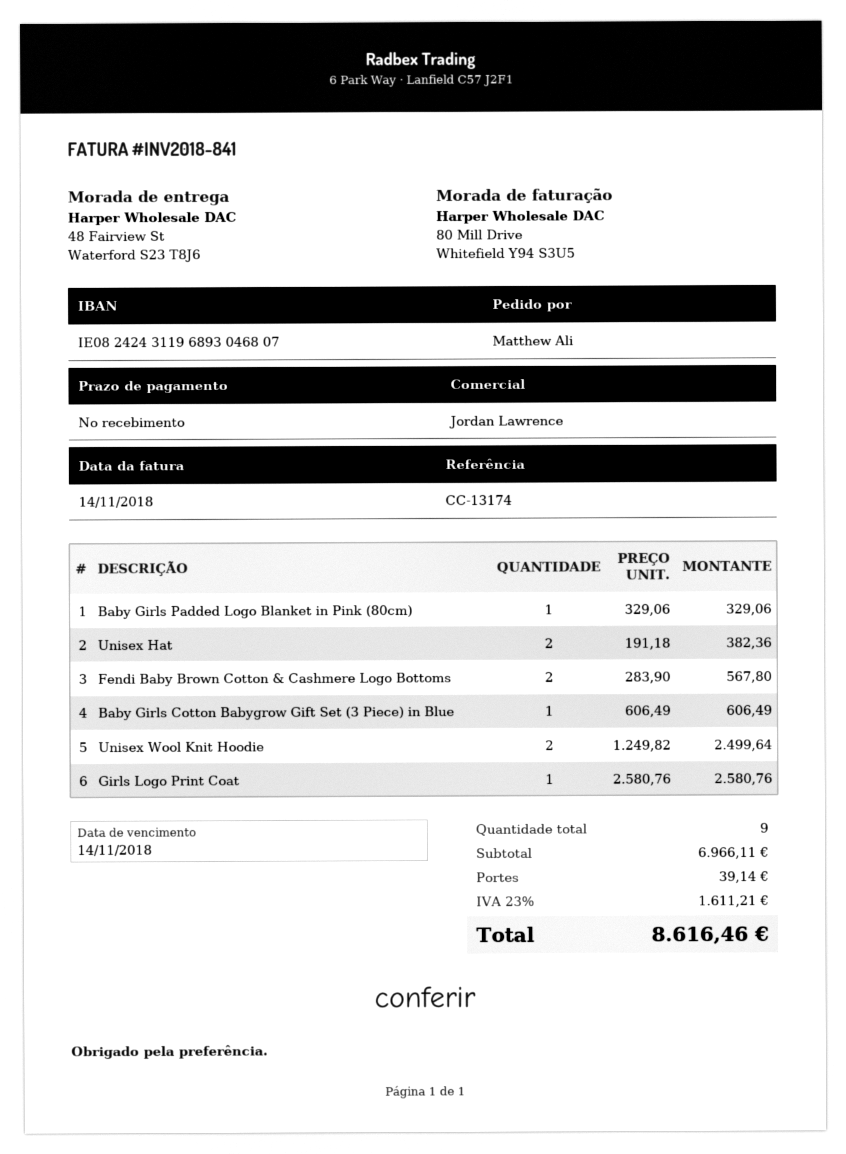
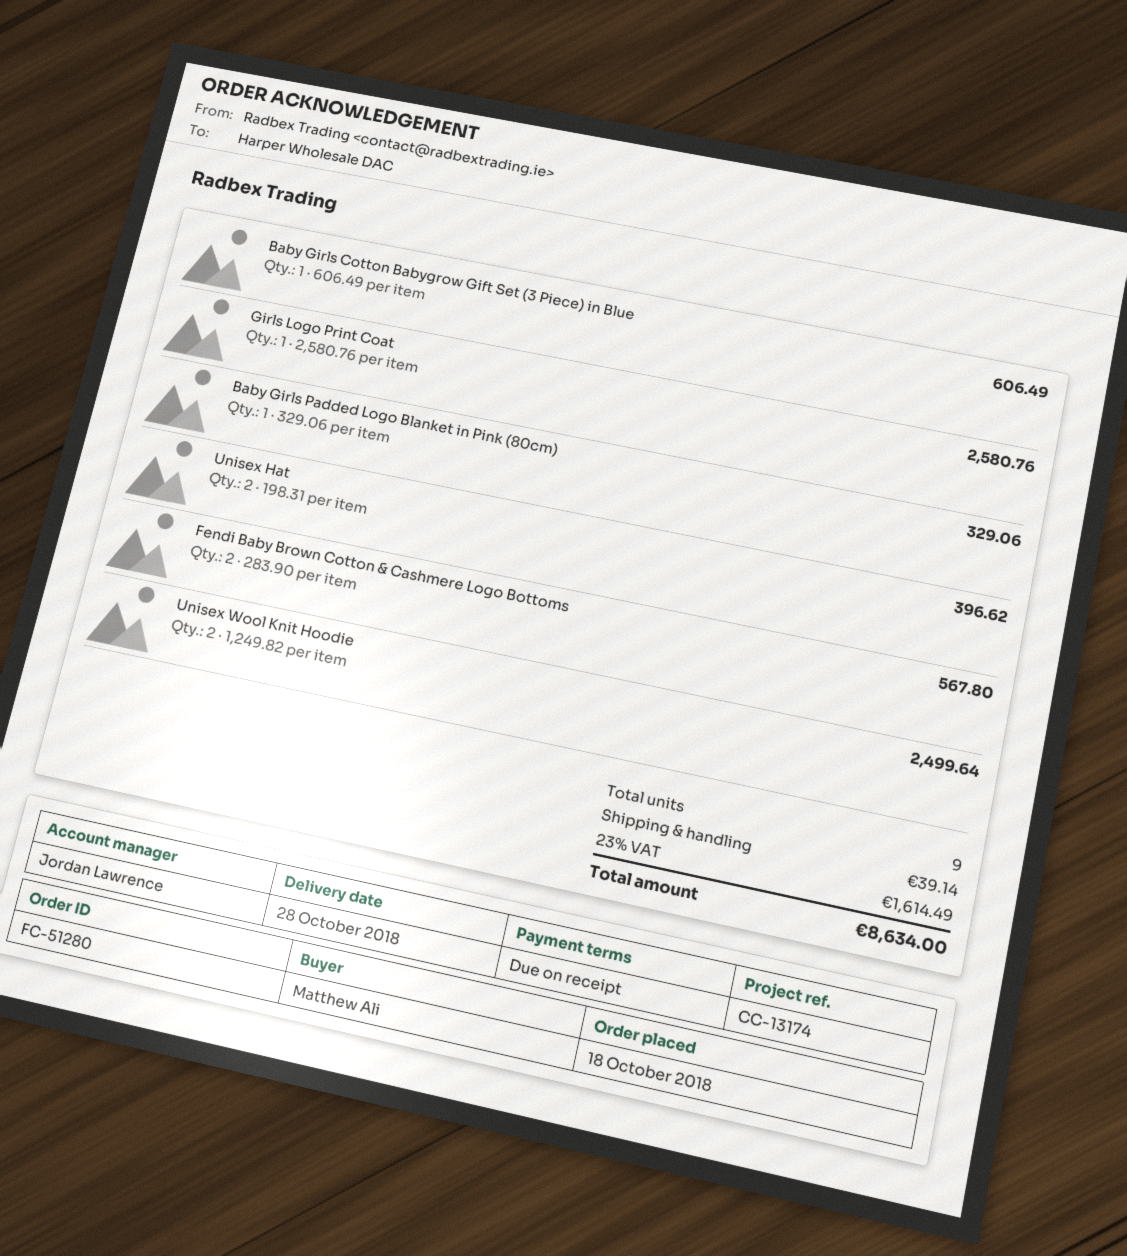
Unisex Hat: 2 x 191.18 = 382.36 -> 2 x 198.31 = 396.62
tax: 23% = 1611.21 -> 23% = 1614.49
total: 8616.46 -> 8634.00

